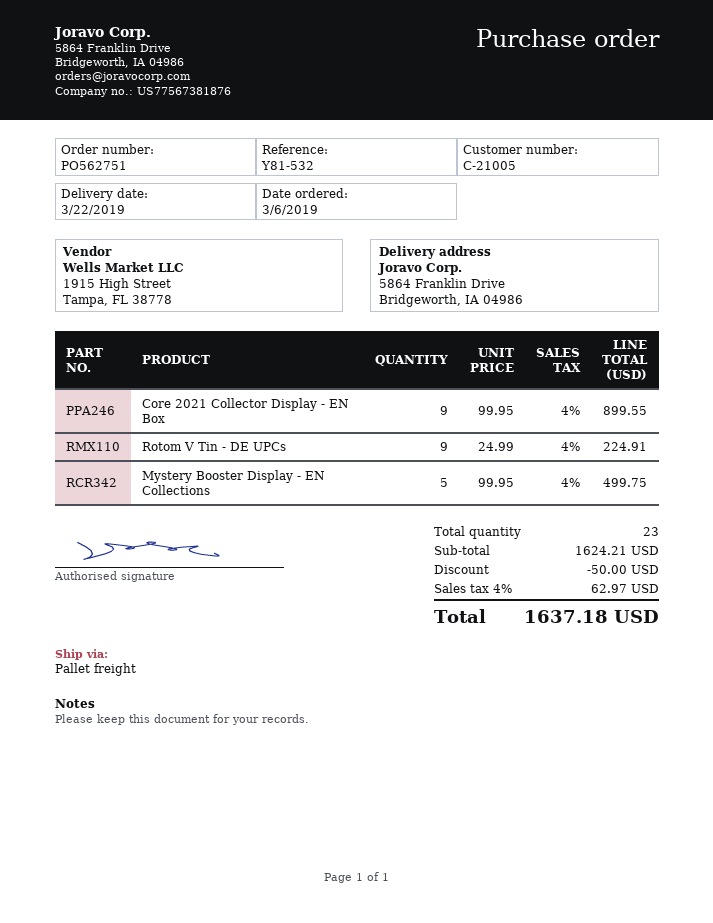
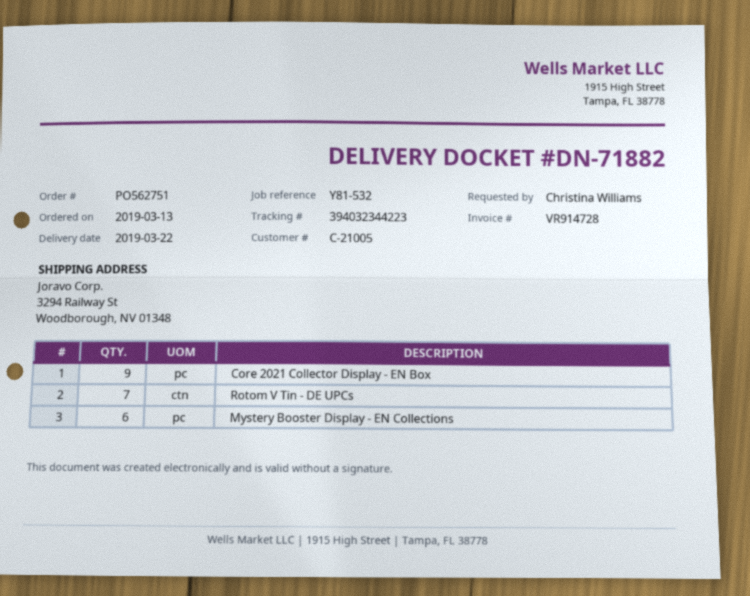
order date: 2019-03-06 -> 2019-03-13
ship to: 5864 Franklin Drive, Bridgeworth, IA 04986 -> 3294 Railway St, Woodborough, NV 01348
Rotom V Tin - DE UPCs: 9 -> 7
Mystery Booster Display - EN Collections: 5 -> 6

